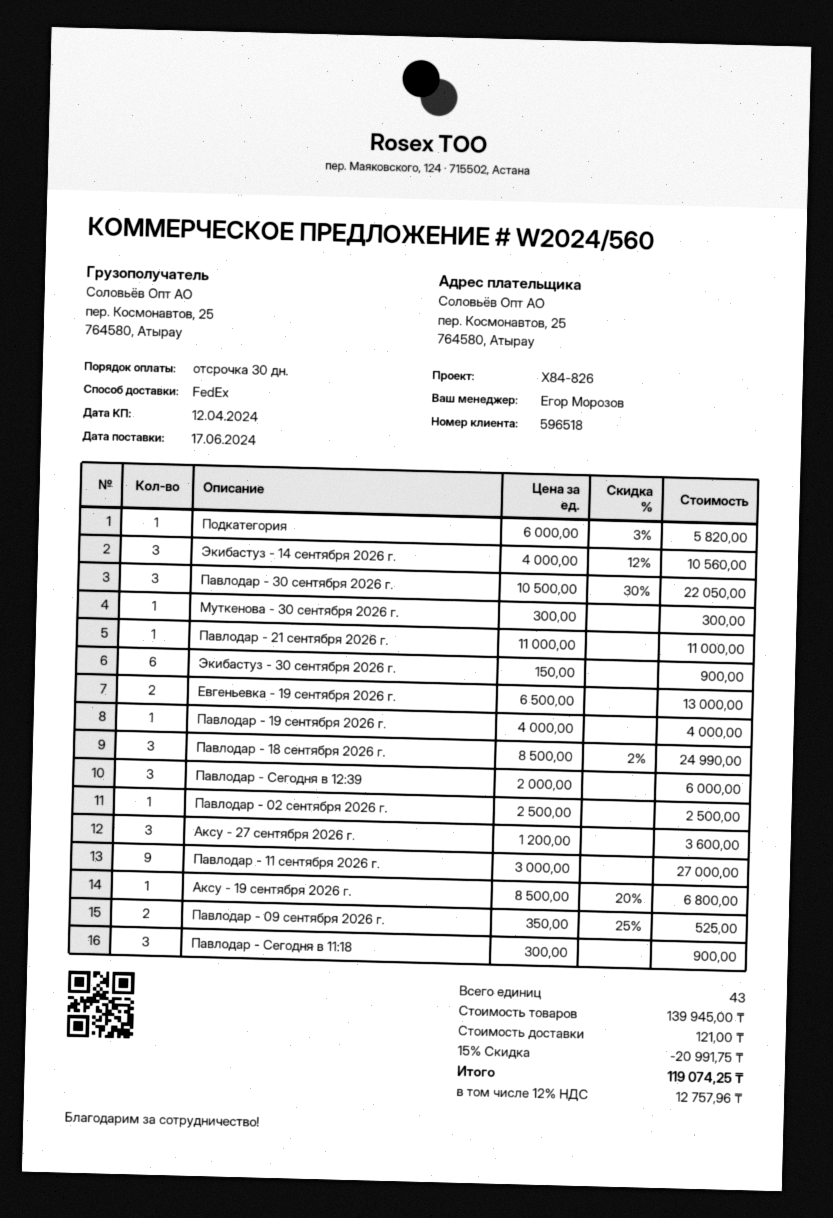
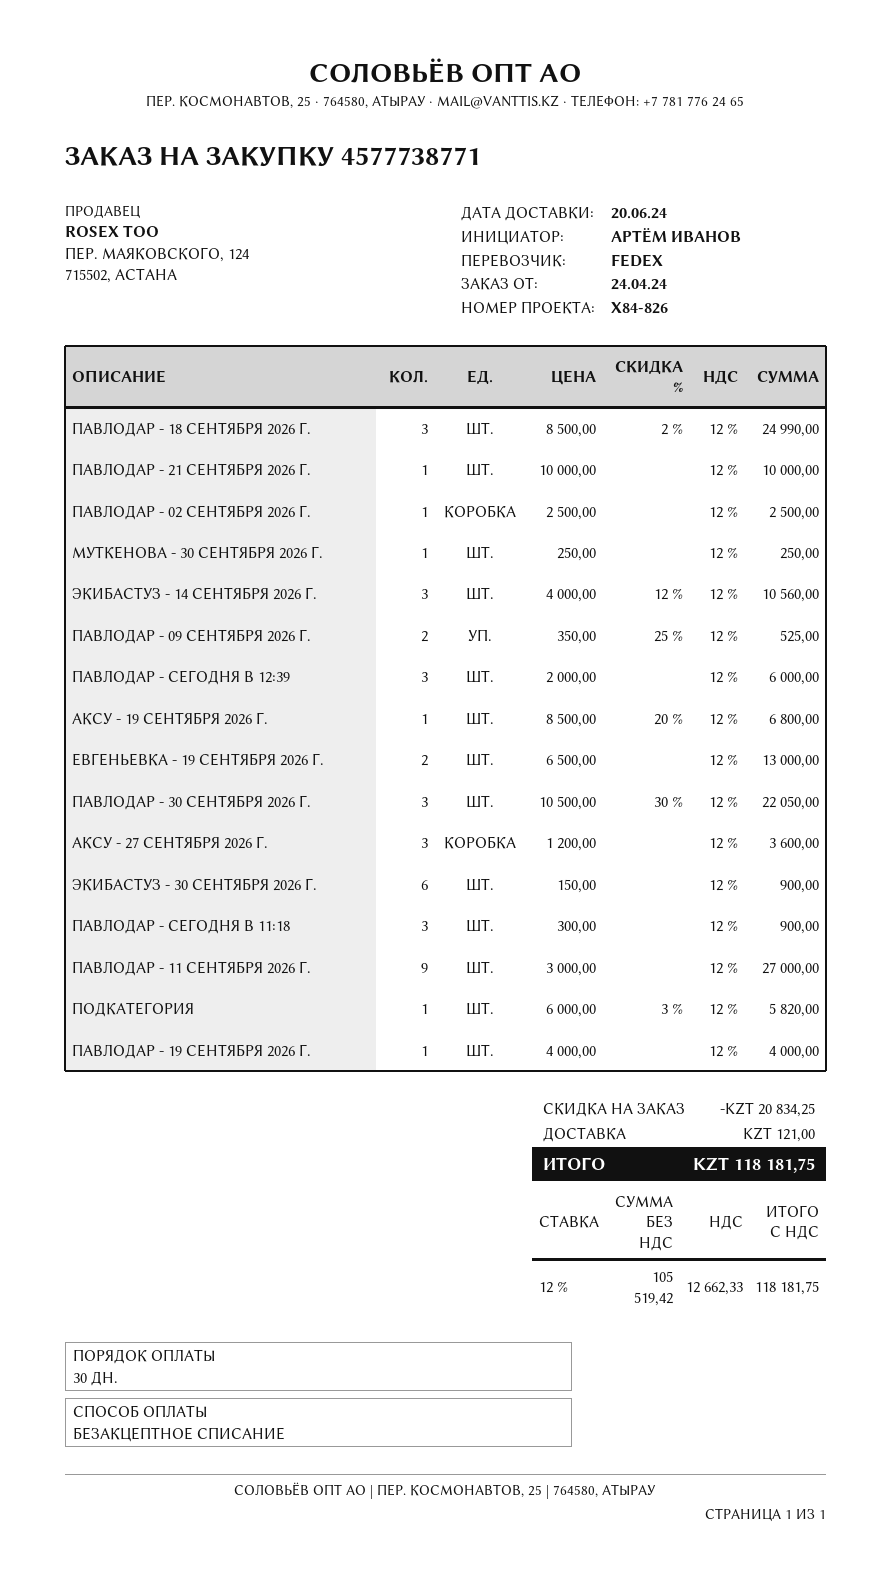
delivery date: 2024-06-17 -> 2024-06-20
Муткенова - 30 сентября 2026 г.: 1 x 300.00 = 300.00 -> 1 x 250.00 = 250.00
Павлодар - 21 сентября 2026 г.: 1 x 11000.00 = 11000.00 -> 1 x 10000.00 = 10000.00
discount: 20991.75 -> 20834.25
tax: 12% = 12757.96 -> 12% = 12662.33
total: 119074.25 -> 118181.75

